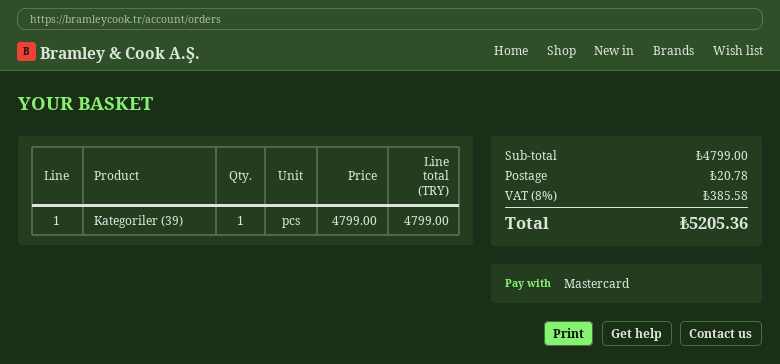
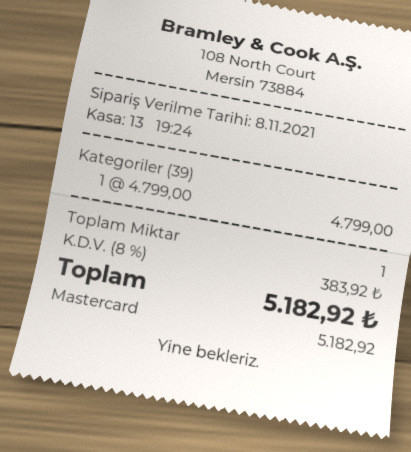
shipping: 20.78 -> none
tax: 8% = 385.58 -> 8% = 383.92
total: 5205.36 -> 5182.92

